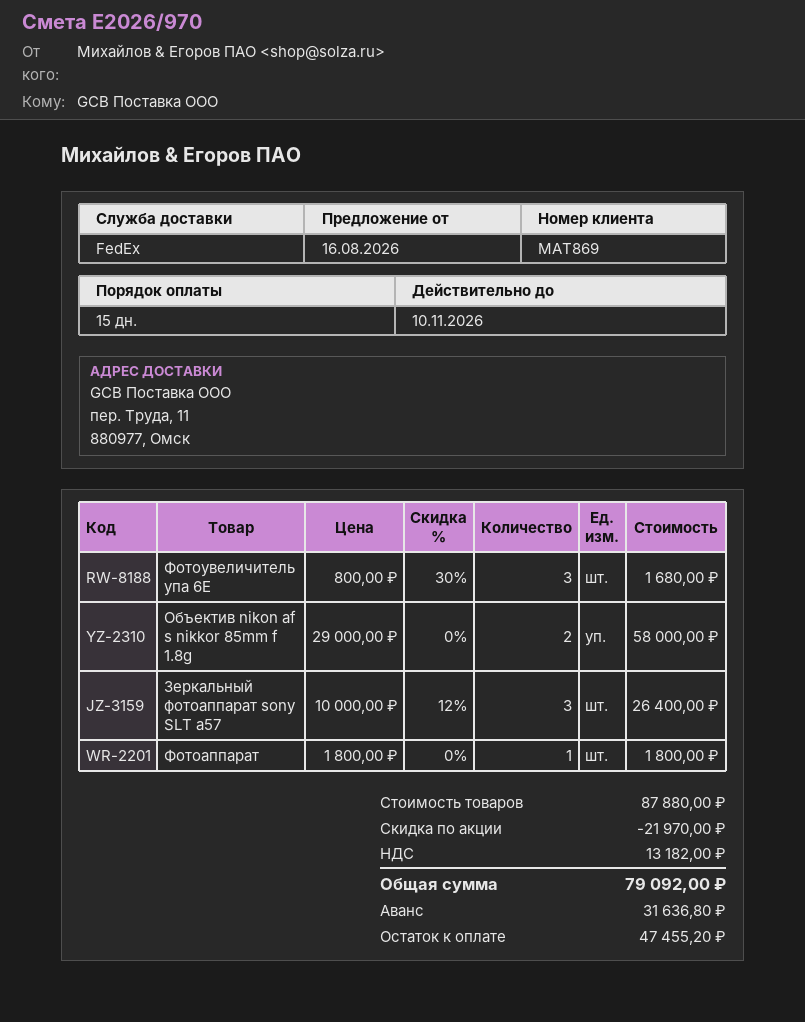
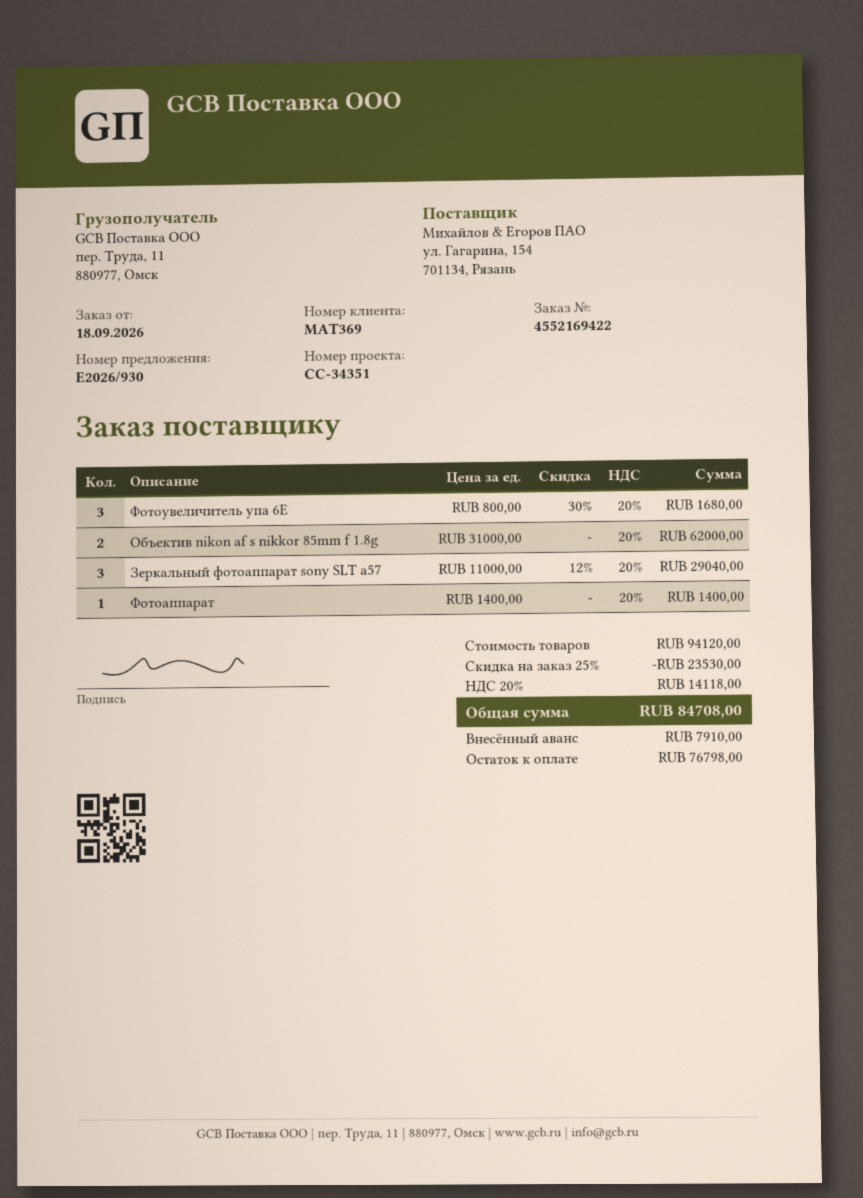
quote number: E2026/970 -> E2026/930
customer number: MAT869 -> MAT369
Объектив nikon af s nikkor 85mm f 1.8g: 2 x 29000.00 = 58000.00 -> 2 x 31000.00 = 62000.00
Зеркальный фотоаппарат sony SLT a57: 3 x 10000.00 - 12% = 26400.00 -> 3 x 11000.00 - 12% = 29040.00
Фотоаппарат: 1 x 1800.00 = 1800.00 -> 1 x 1400.00 = 1400.00
subtotal: 87880.00 -> 94120.00
discount: 21970.00 -> 23530.00
tax: 13182.00 -> 14118.00
total: 79092.00 -> 84708.00
deposit: 31636.80 -> 7910.00
balance: 47455.20 -> 76798.00

